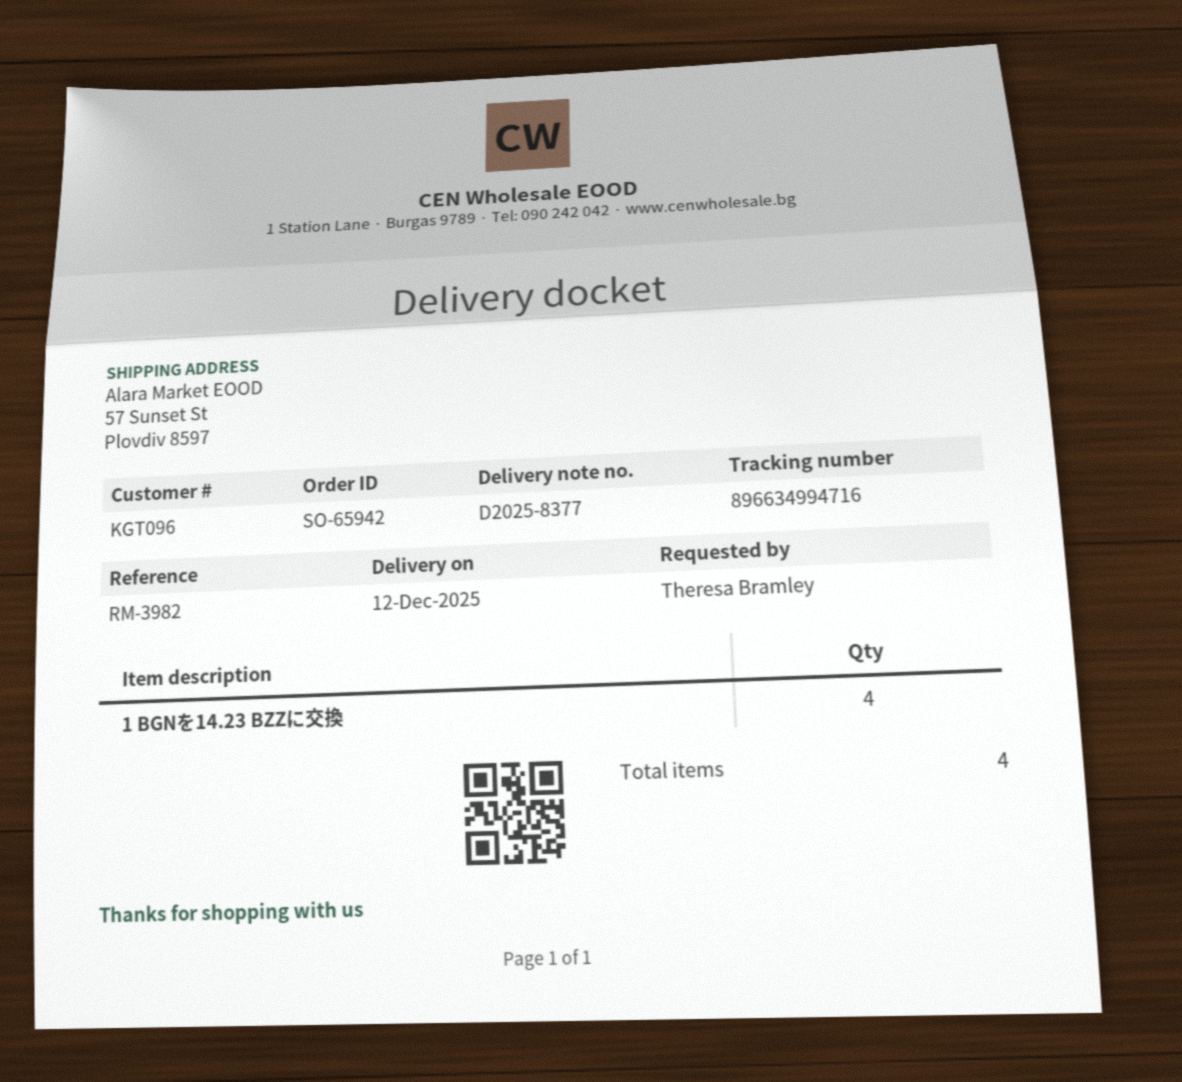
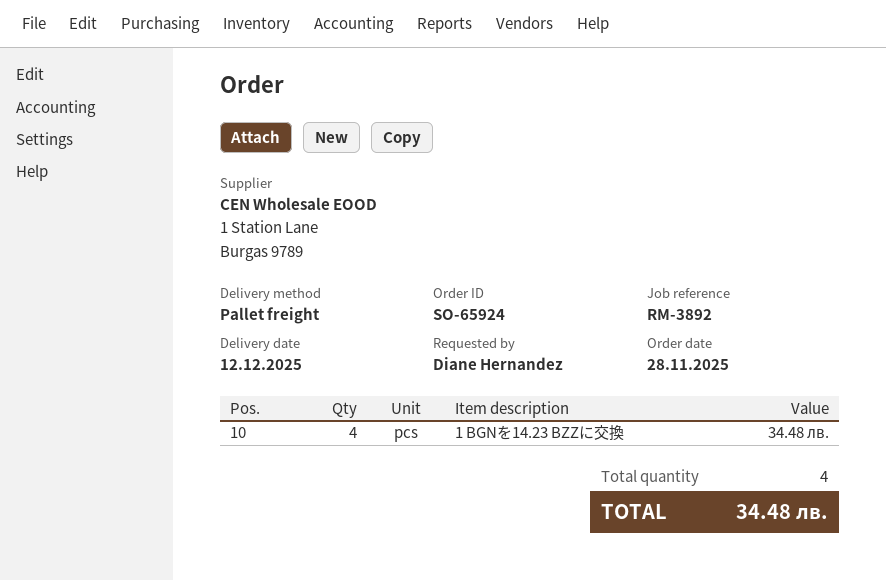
order number: SO-65942 -> SO-65924
reference: RM-3982 -> RM-3892
ordered by: Theresa Bramley -> Diane Hernandez

